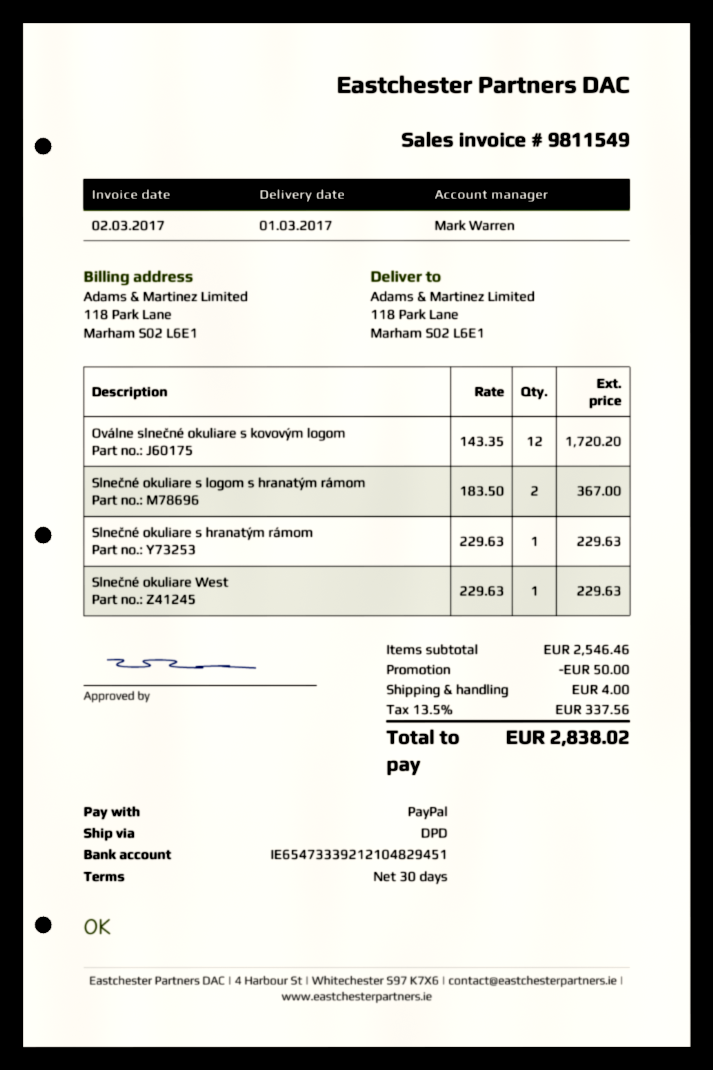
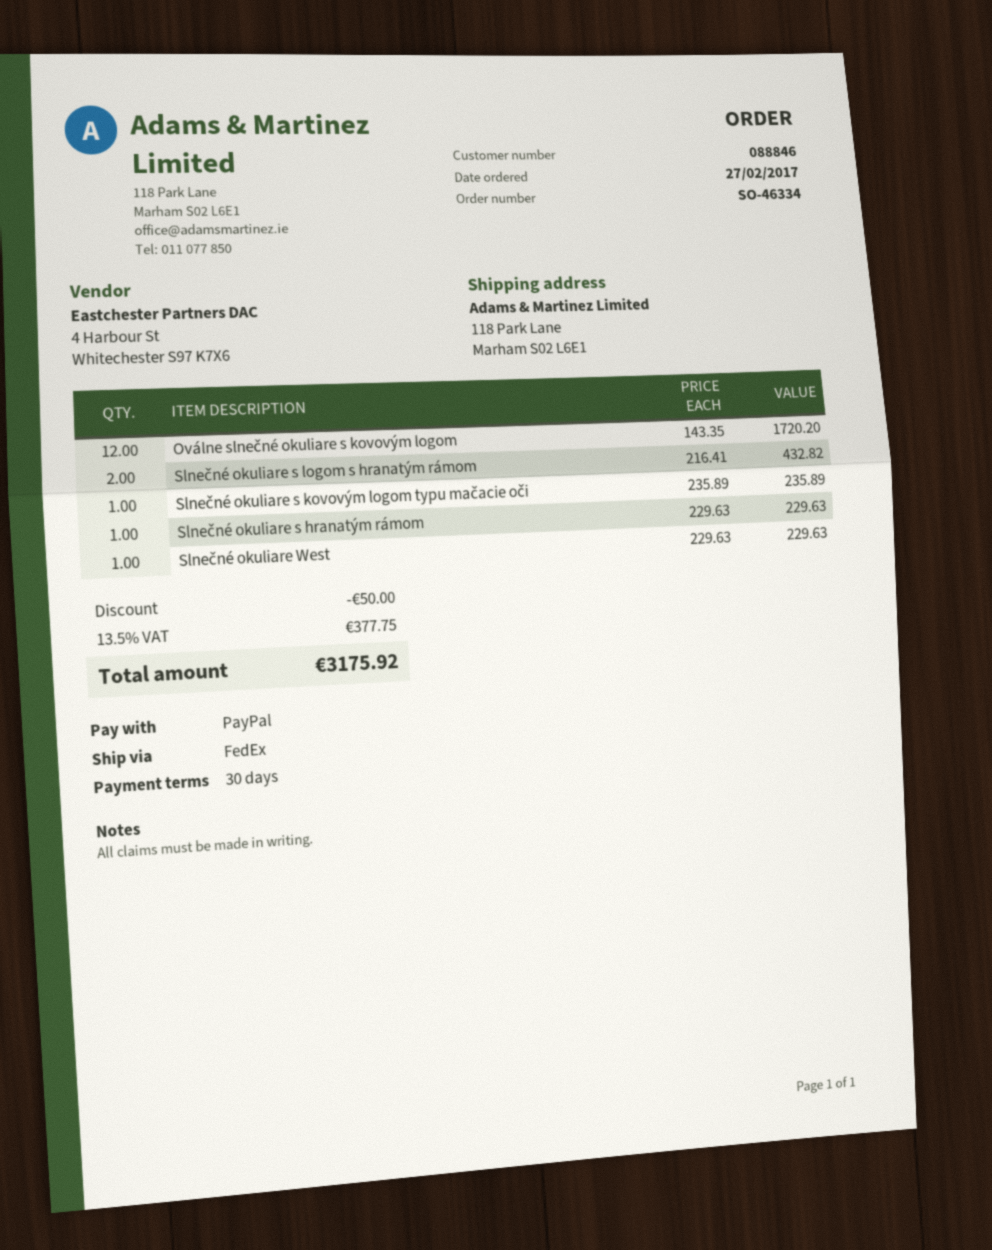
shipping method: DPD -> FedEx
Slnečné okuliare s logom s hranatým rámom: 2 x 183.50 = 367.00 -> 2 x 216.41 = 432.82
Slnečné okuliare s kovovým logom typu mačacie oči: none -> 1 x 235.89 = 235.89
shipping: 4.00 -> none
tax: 13.5% = 337.56 -> 13.5% = 377.75
total: 2838.02 -> 3175.92

